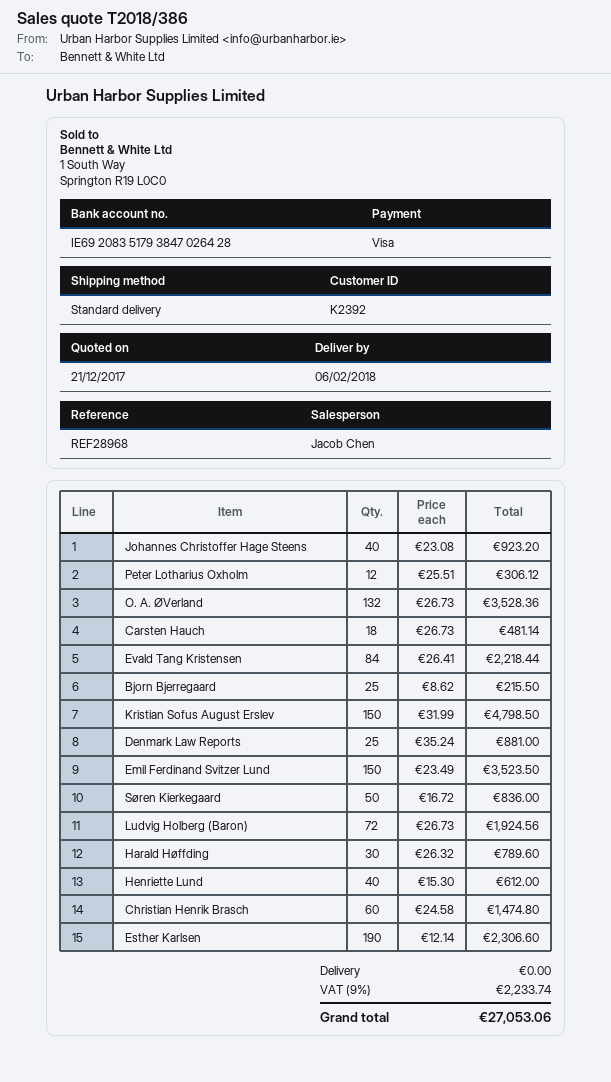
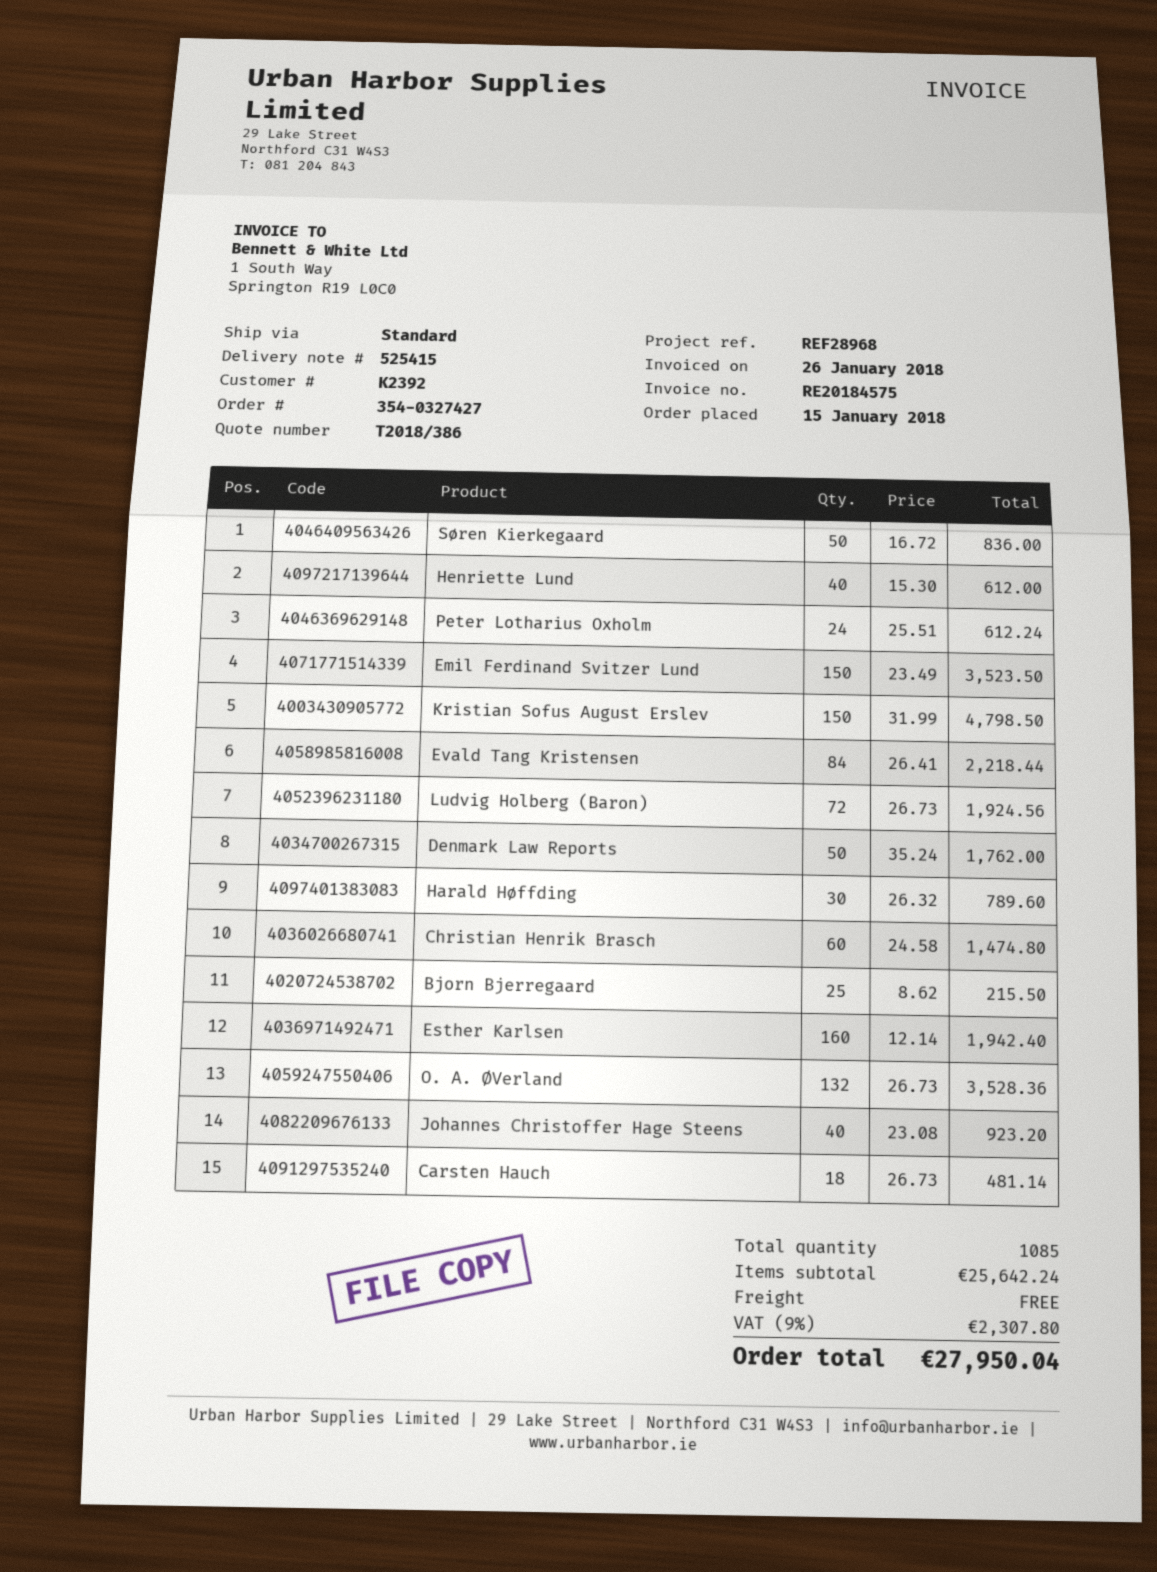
Peter Lotharius Oxholm: 12 x 25.51 = 306.12 -> 24 x 25.51 = 612.24
Denmark Law Reports: 25 x 35.24 = 881.00 -> 50 x 35.24 = 1762.00
Esther Karlsen: 190 x 12.14 = 2306.60 -> 160 x 12.14 = 1942.40
tax: 9% = 2233.74 -> 9% = 2307.80
total: 27053.06 -> 27950.04

